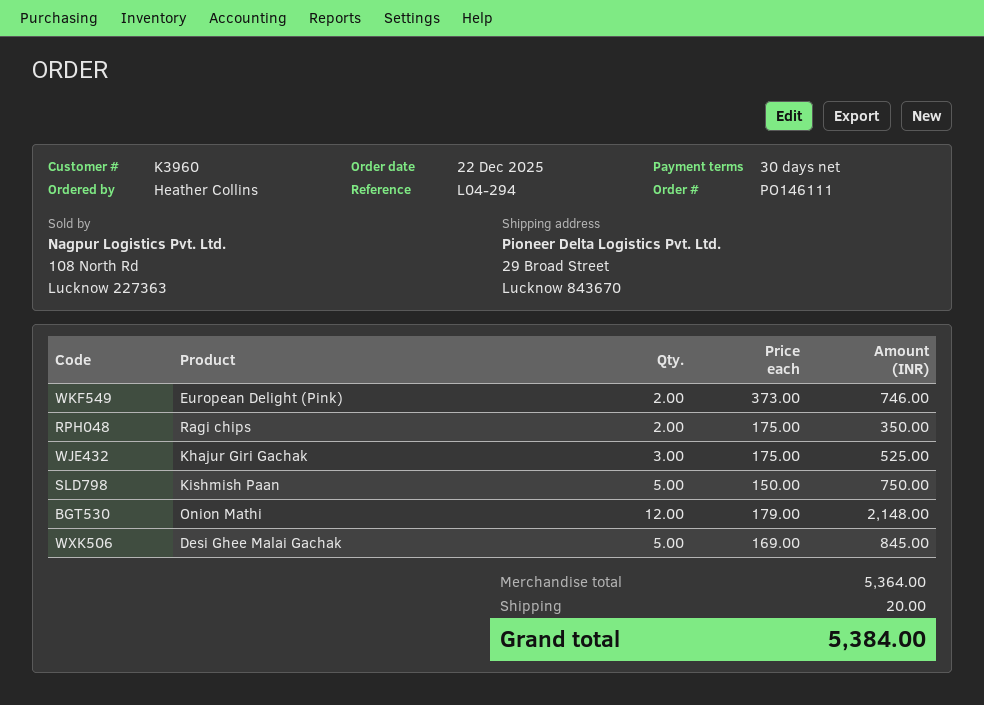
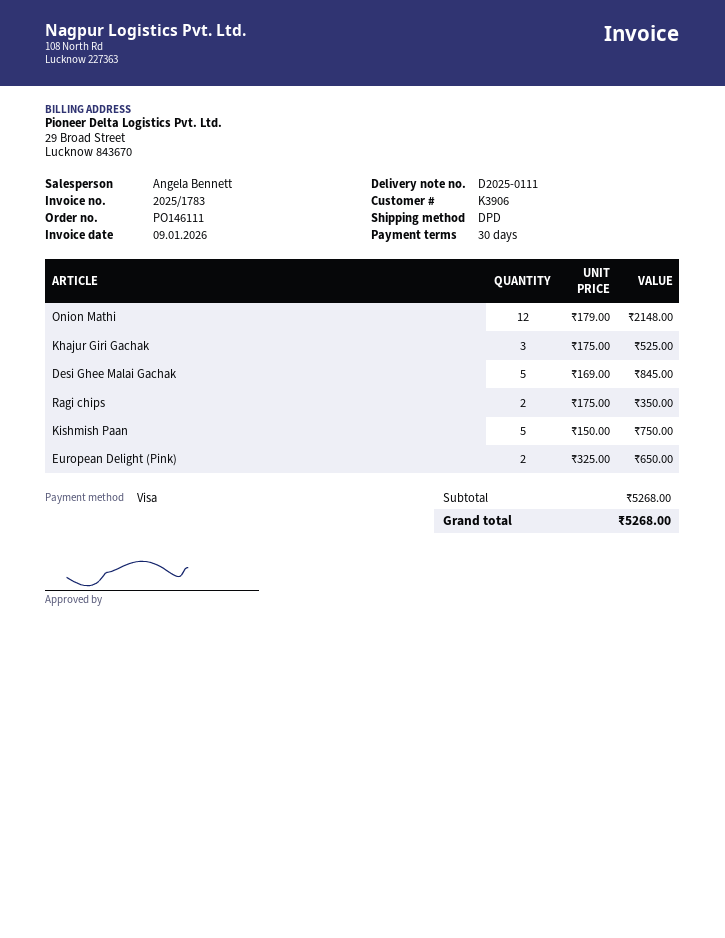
customer number: K3960 -> K3906
European Delight (Pink): 2 x 373.00 = 746.00 -> 2 x 325.00 = 650.00
subtotal: 5364.00 -> 5268.00
shipping: 20.00 -> none
total: 5384.00 -> 5268.00

